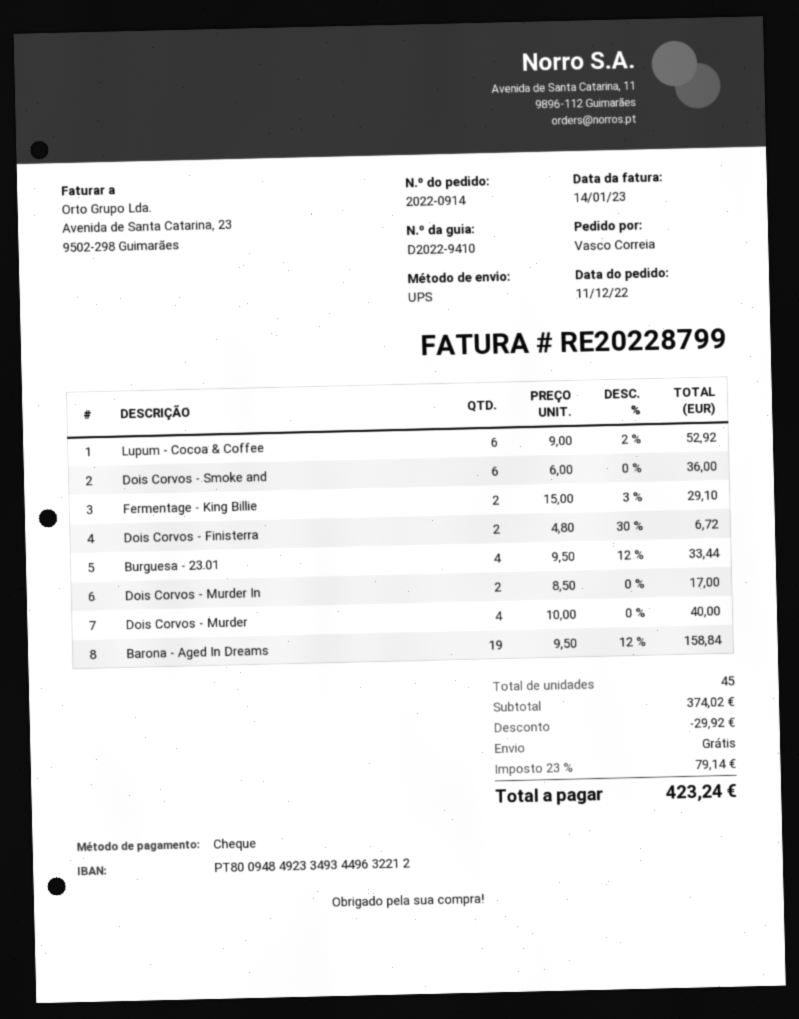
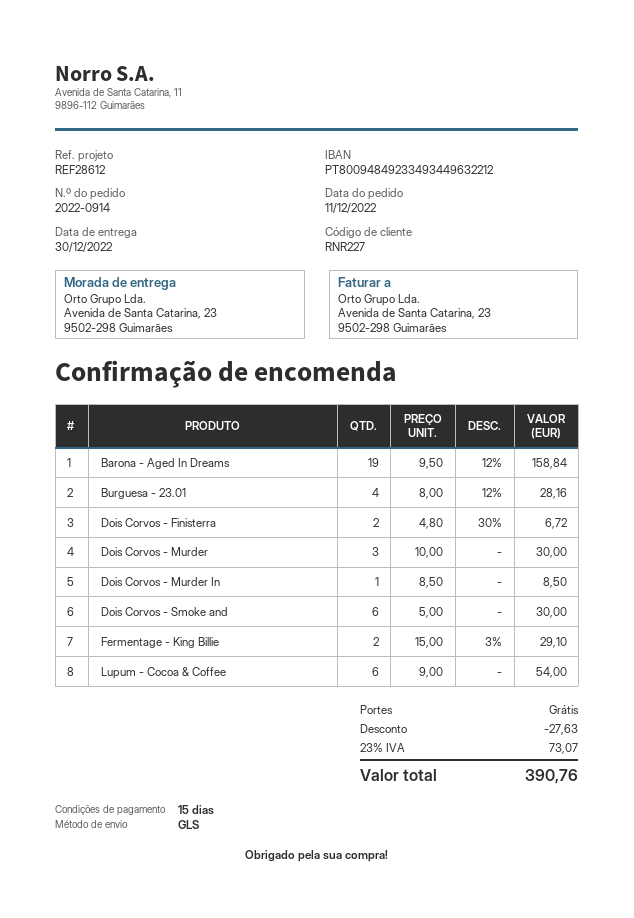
shipping method: UPS -> GLS
Lupum - Cocoa & Coffee: 6 x 9.00 - 2% = 52.92 -> 6 x 9.00 = 54.00
Dois Corvos - Smoke and: 6 x 6.00 = 36.00 -> 6 x 5.00 = 30.00
Burguesa - 23.01: 4 x 9.50 - 12% = 33.44 -> 4 x 8.00 - 12% = 28.16
Dois Corvos - Murder In: 2 x 8.50 = 17.00 -> 1 x 8.50 = 8.50
Dois Corvos - Murder: 4 x 10.00 = 40.00 -> 3 x 10.00 = 30.00
discount: 29.92 -> 27.63
tax: 23% = 79.14 -> 23% = 73.07
total: 423.24 -> 390.76

